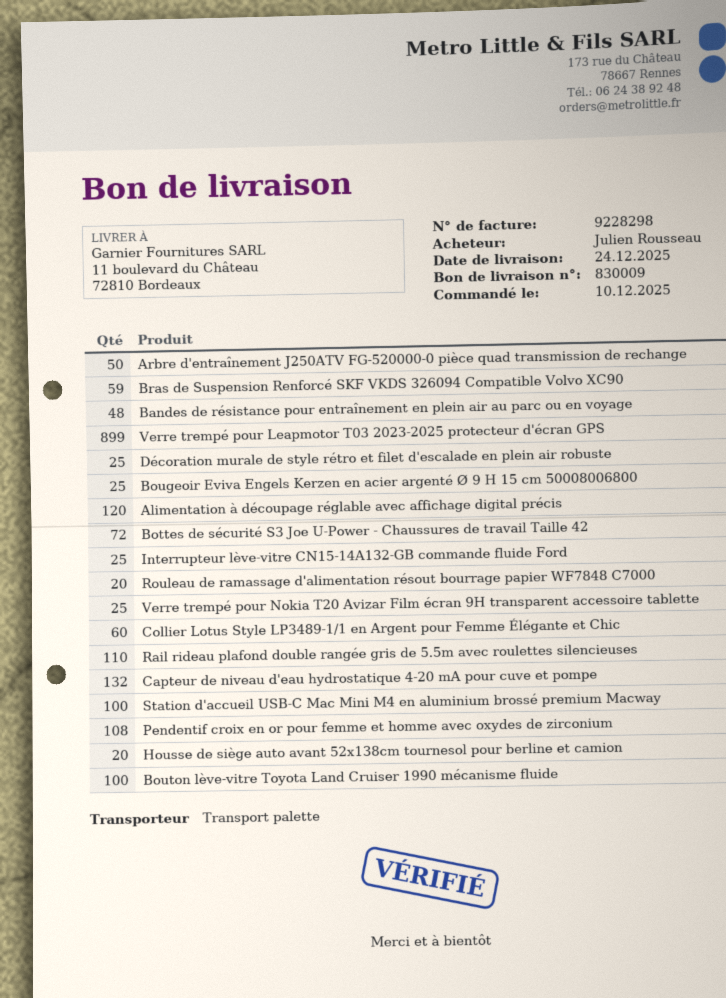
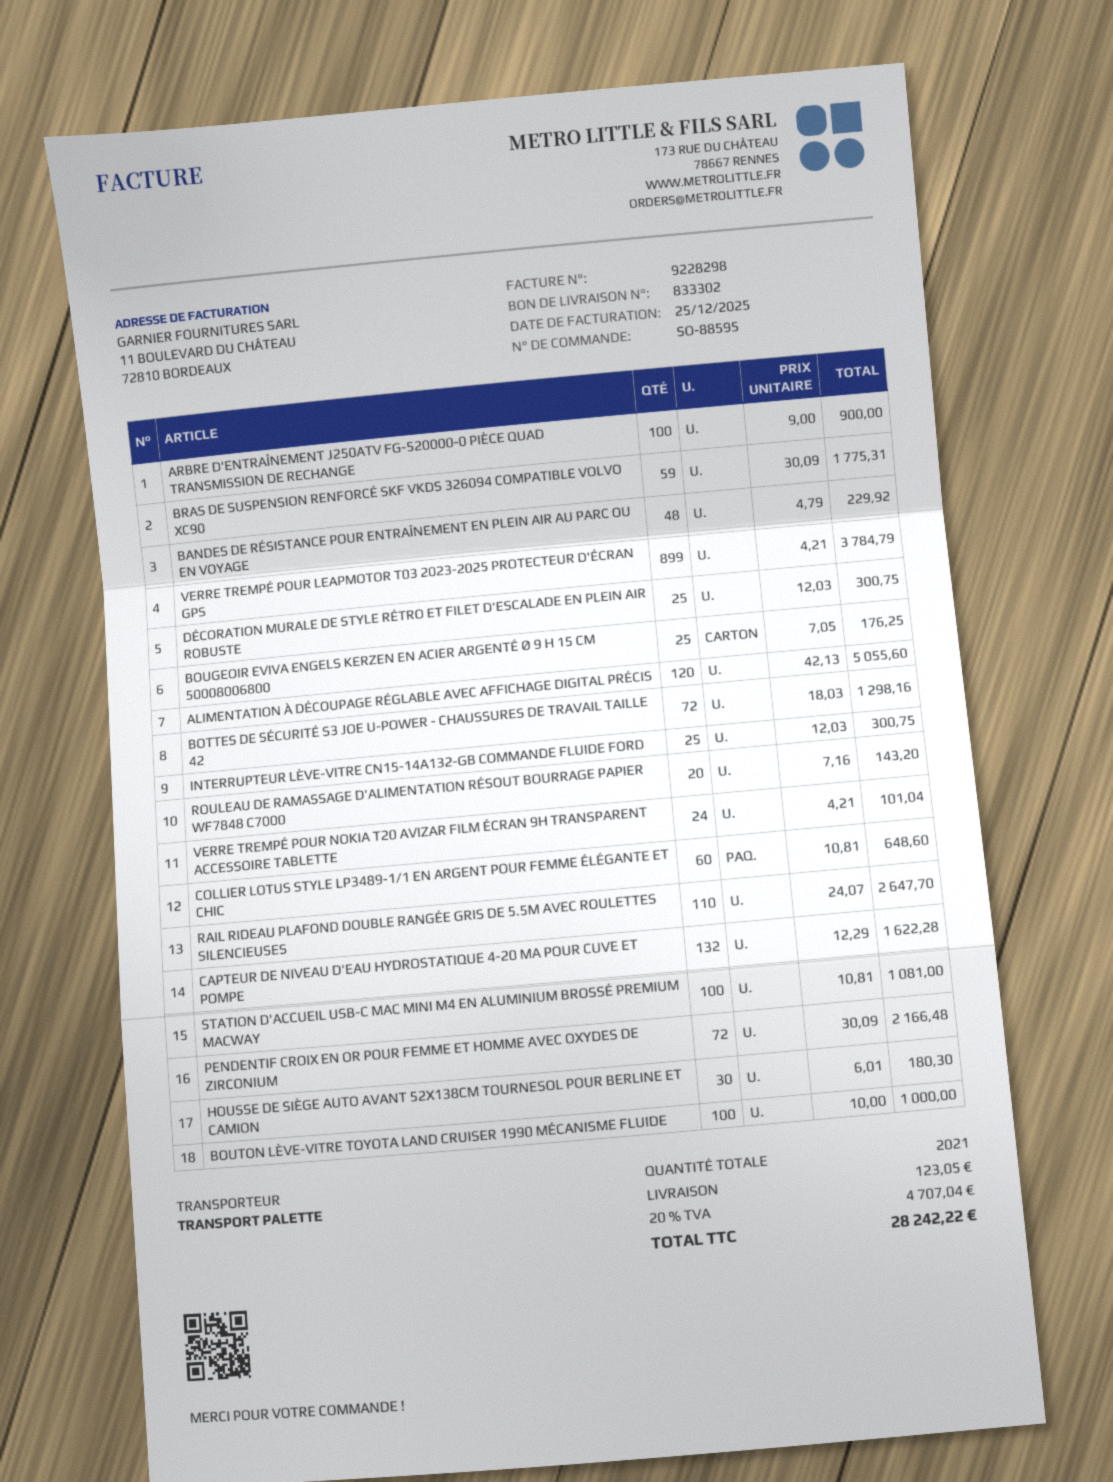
delivery note number: 830009 -> 833302
Arbre d'entraînement J250ATV FG-520000-0 pièce quad transmission de rechange: 50 -> 100
Verre trempé pour Nokia T20 Avizar Film écran 9H transparent accessoire tablette: 25 -> 24
Pendentif croix en or pour femme et homme avec oxydes de zirconium: 108 -> 72
Housse de siège auto avant 52x138cm tournesol pour berline et camion: 20 -> 30

